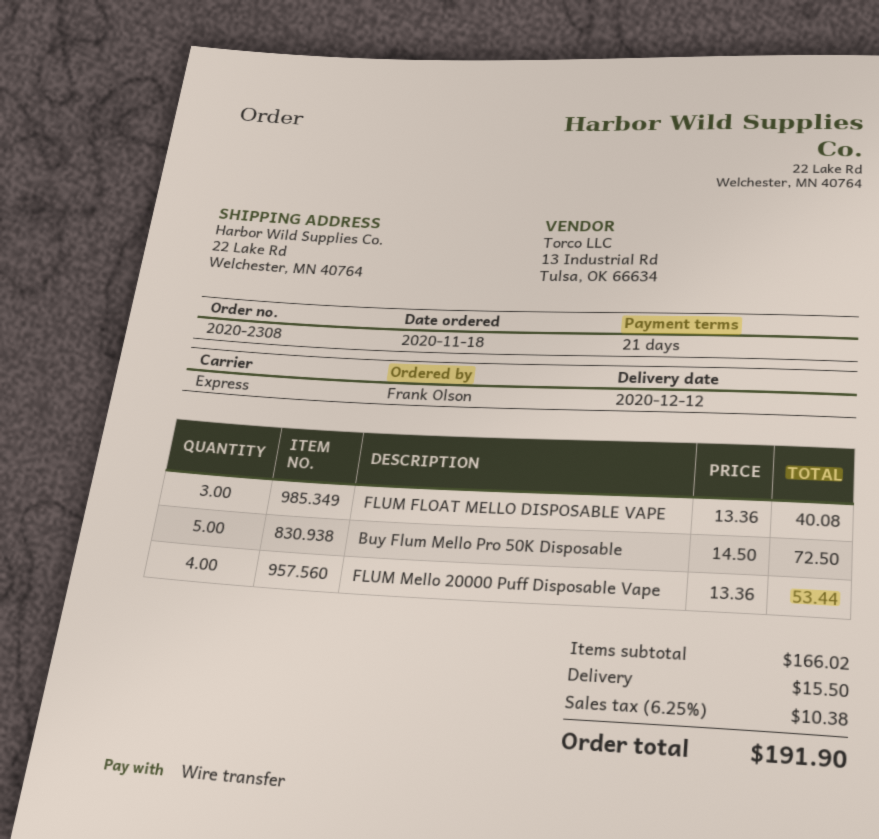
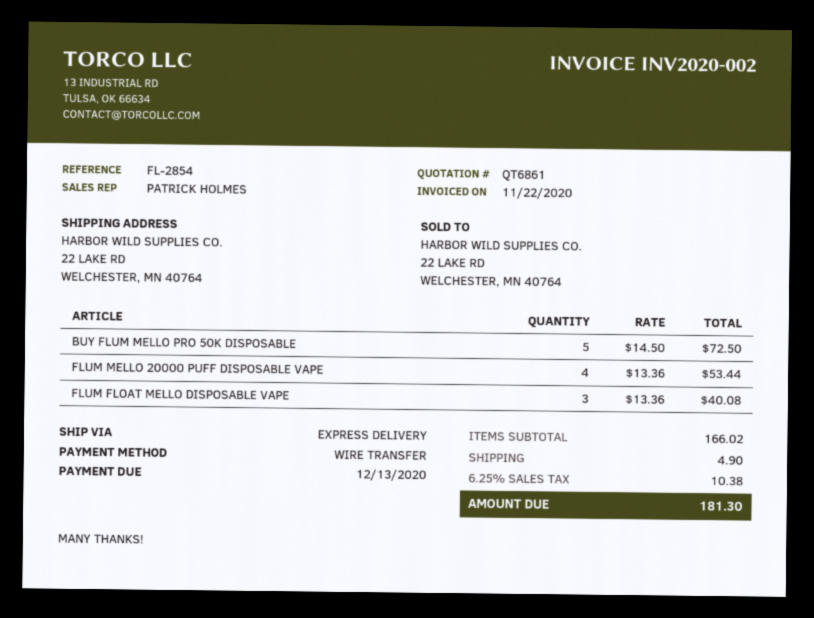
shipping: 15.50 -> 4.90
total: 191.90 -> 181.30

